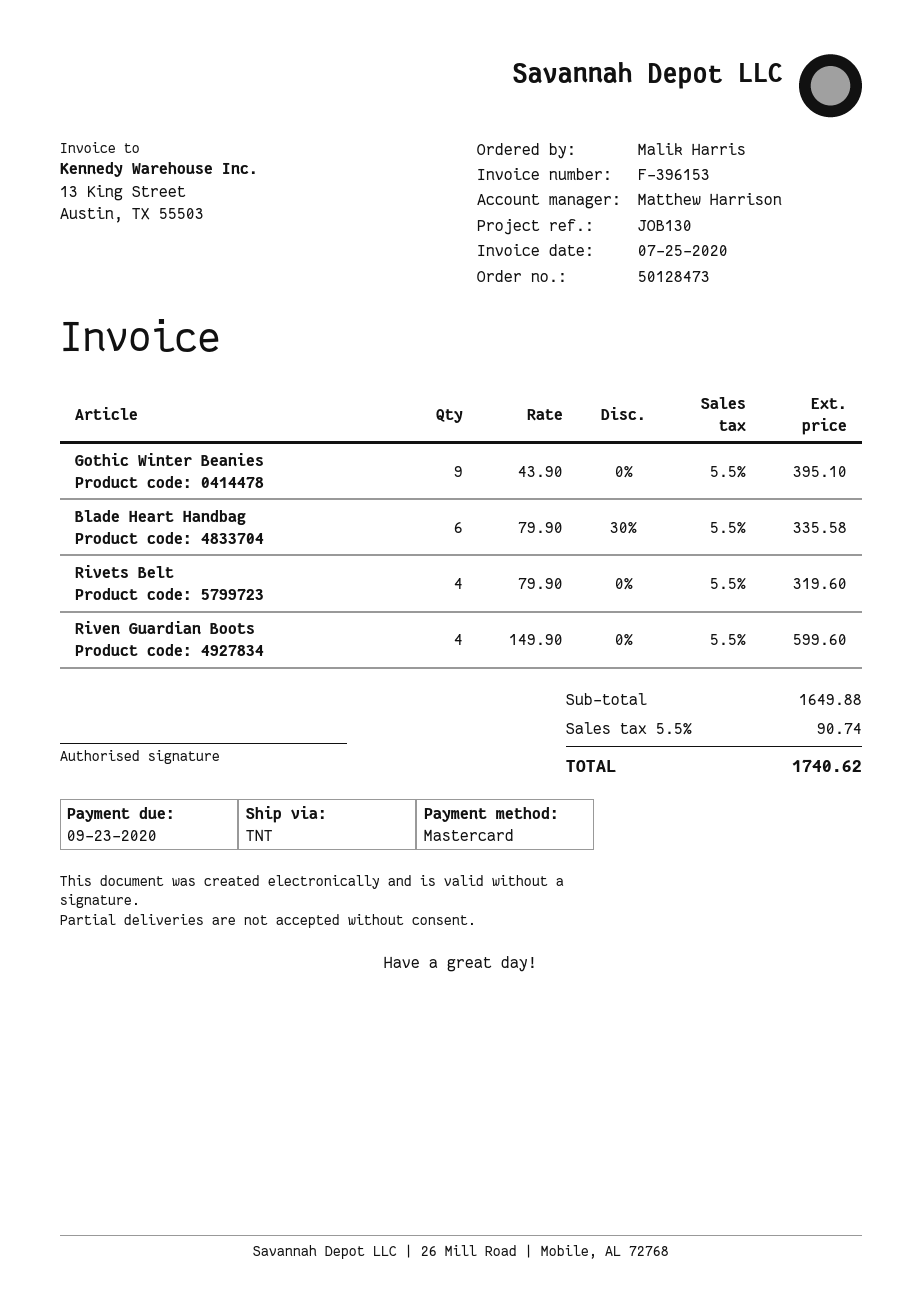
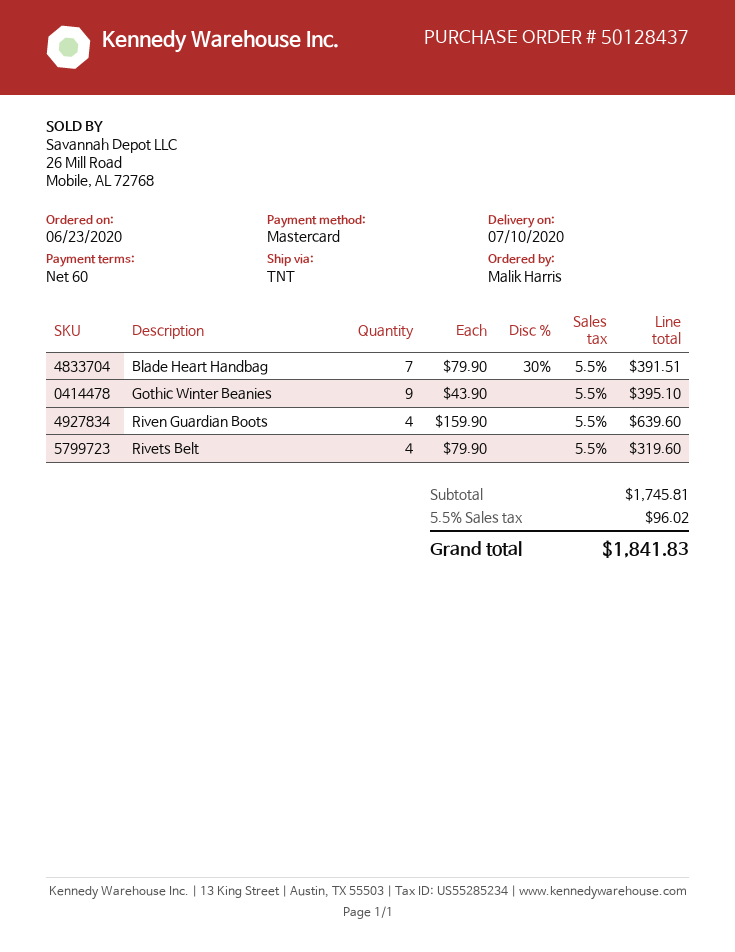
order number: 50128473 -> 50128437
Blade Heart Handbag: 6 x 79.90 - 30% = 335.58 -> 7 x 79.90 - 30% = 391.51
Riven Guardian Boots: 4 x 149.90 = 599.60 -> 4 x 159.90 = 639.60
subtotal: 1649.88 -> 1745.81
tax: 5.5% = 90.74 -> 5.5% = 96.02
total: 1740.62 -> 1841.83

